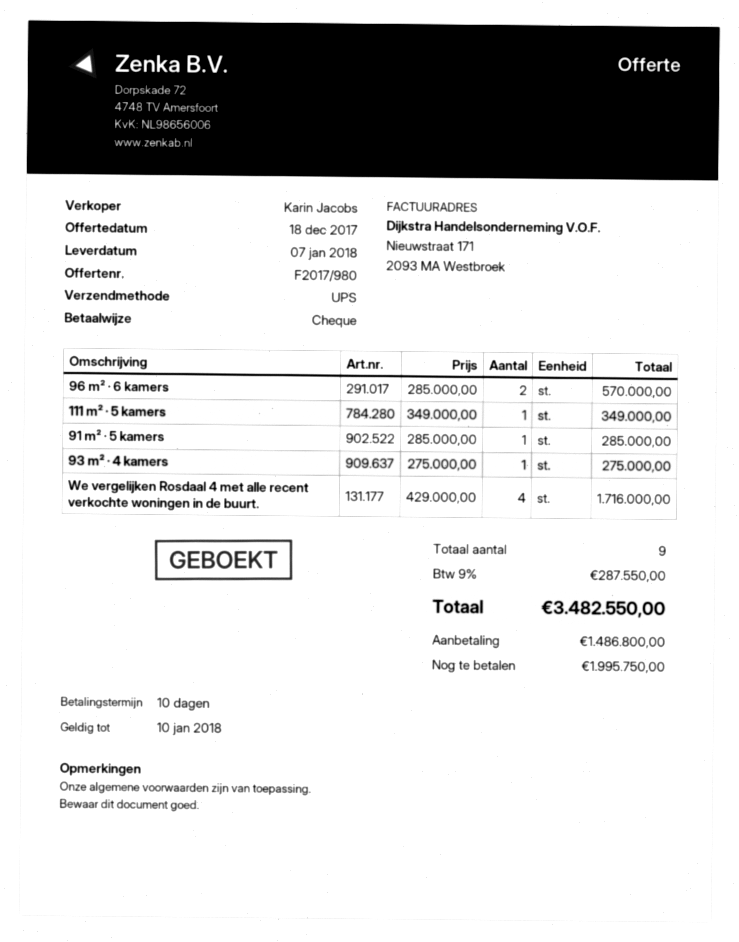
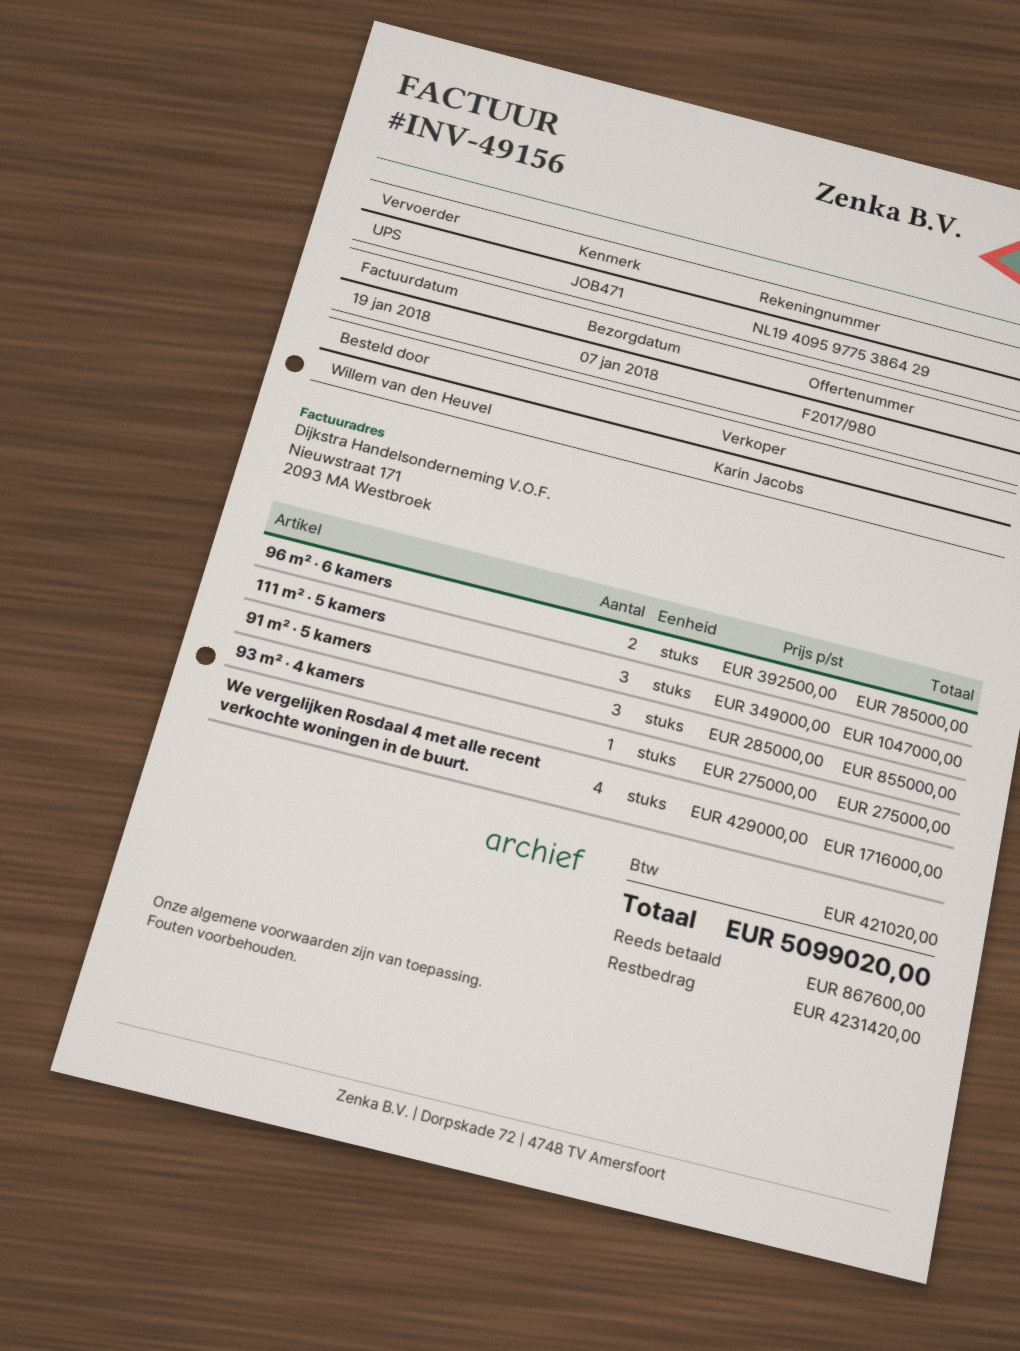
96 m² · 6 kamers: 2 x 285000.00 = 570000.00 -> 2 x 392500.00 = 785000.00
111 m² · 5 kamers: 1 x 349000.00 = 349000.00 -> 3 x 349000.00 = 1047000.00
91 m² · 5 kamers: 1 x 285000.00 = 285000.00 -> 3 x 285000.00 = 855000.00
tax: 287550.00 -> 421020.00
total: 3482550.00 -> 5099020.00
deposit: 1486800.00 -> 867600.00
balance: 1995750.00 -> 4231420.00

